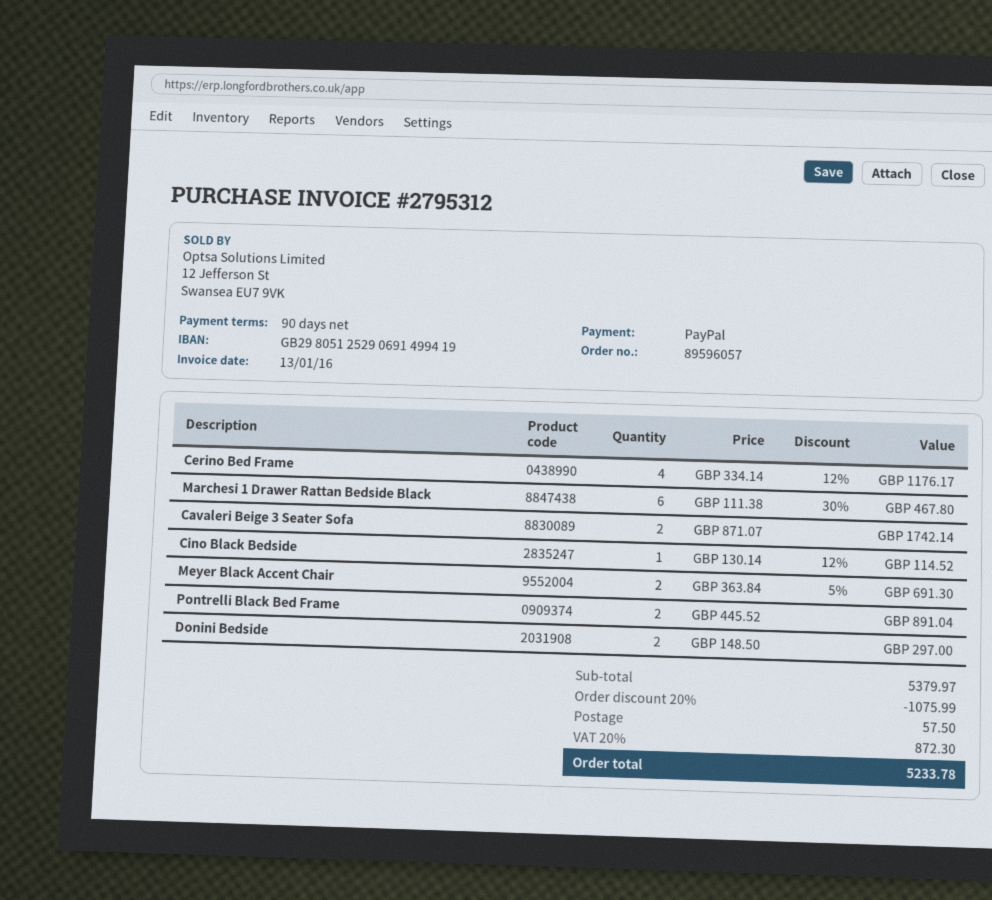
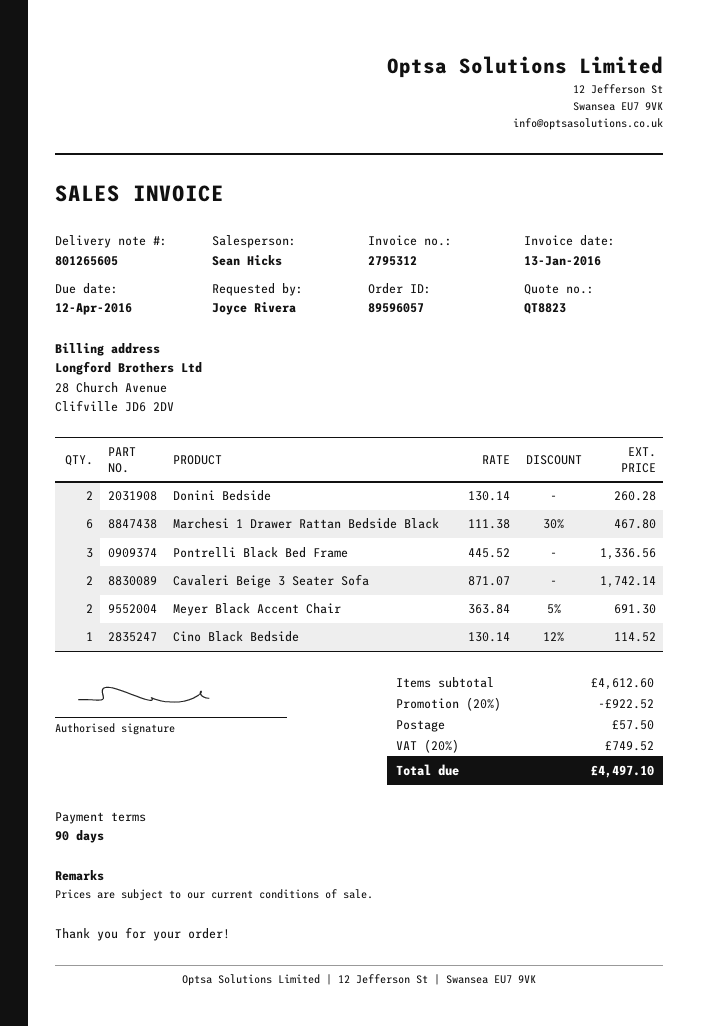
Cerino Bed Frame: 4 x 334.14 - 12% = 1176.17 -> none
Pontrelli Black Bed Frame: 2 x 445.52 = 891.04 -> 3 x 445.52 = 1336.56
Donini Bedside: 2 x 148.50 = 297.00 -> 2 x 130.14 = 260.28
subtotal: 5379.97 -> 4612.60
discount: 20% = 1075.99 -> 20% = 922.52
tax: 20% = 872.30 -> 20% = 749.52
total: 5233.78 -> 4497.10

